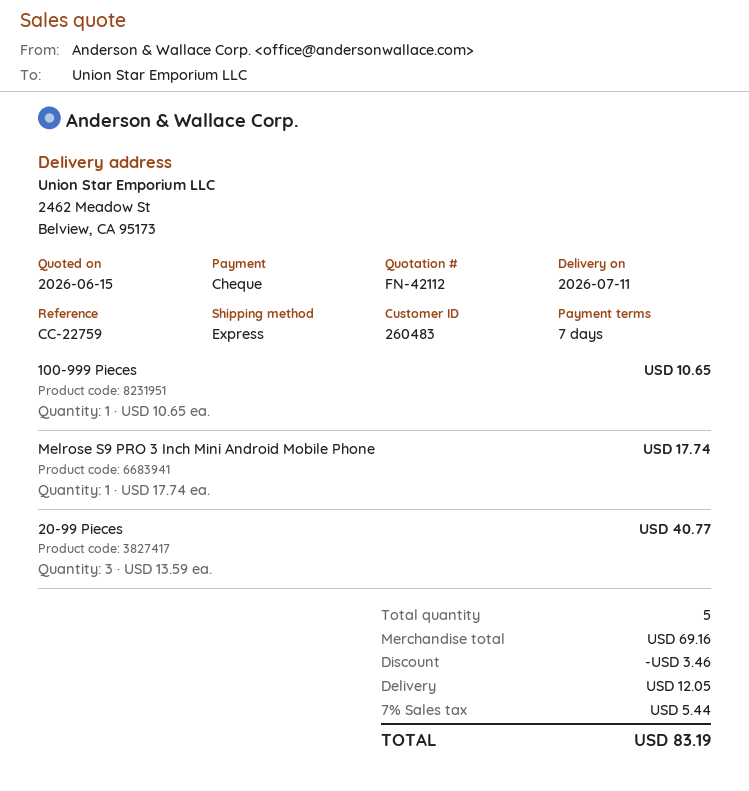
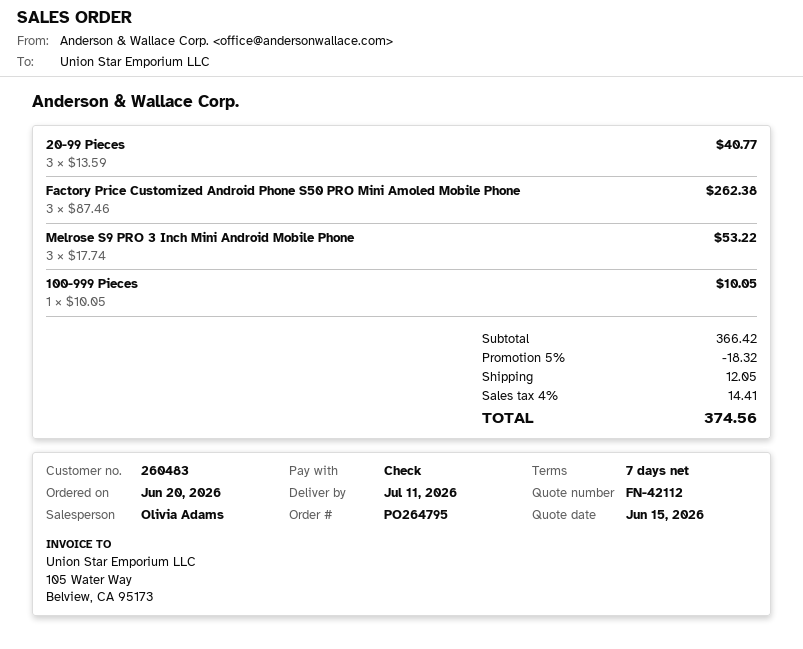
100-999 Pieces: 1 x 10.65 = 10.65 -> 1 x 10.05 = 10.05
Melrose S9 PRO 3 Inch Mini Android Mobile Phone: 1 x 17.74 = 17.74 -> 3 x 17.74 = 53.22
Factory Price Customized Android Phone S50 PRO Mini Amoled Mobile Phone: none -> 3 x 87.46 = 262.38
subtotal: 69.16 -> 366.42
discount: 3.46 -> 18.32
tax: 7% = 5.44 -> 4% = 14.41
total: 83.19 -> 374.56

